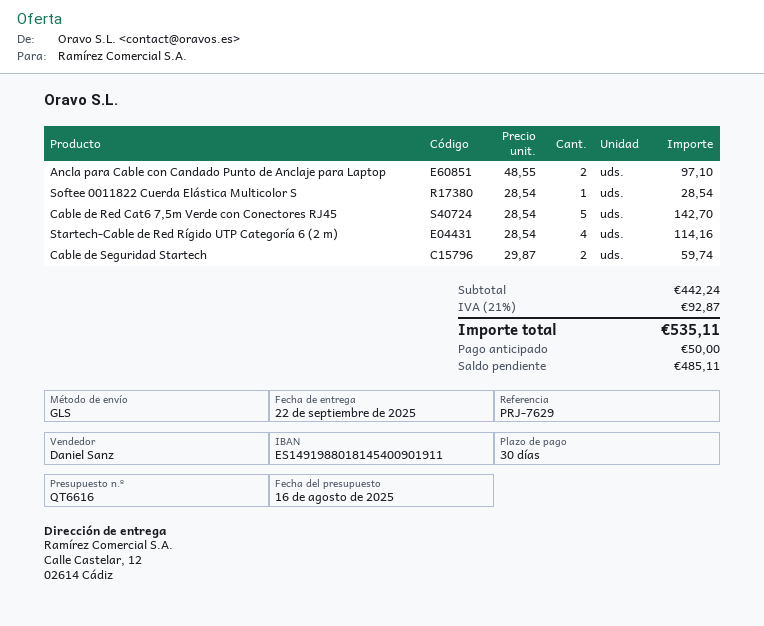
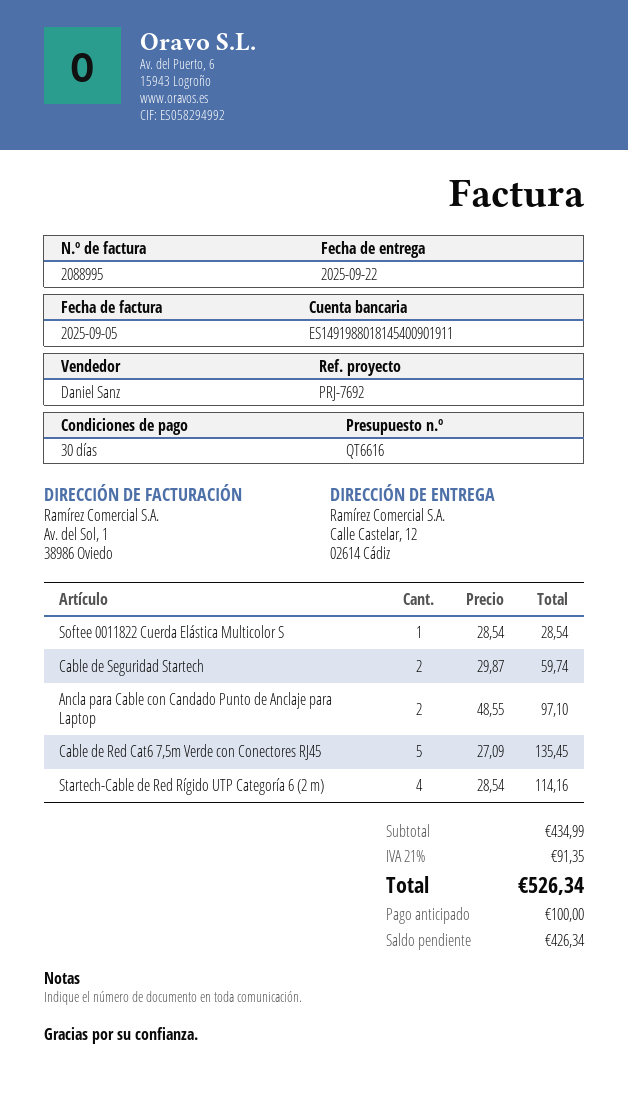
reference: PRJ-7629 -> PRJ-7692
Cable de Red Cat6 7,5m Verde con Conectores RJ45: 5 x 28.54 = 142.70 -> 5 x 27.09 = 135.45
subtotal: 442.24 -> 434.99
tax: 21% = 92.87 -> 21% = 91.35
total: 535.11 -> 526.34
deposit: 50.00 -> 100.00
balance: 485.11 -> 426.34

